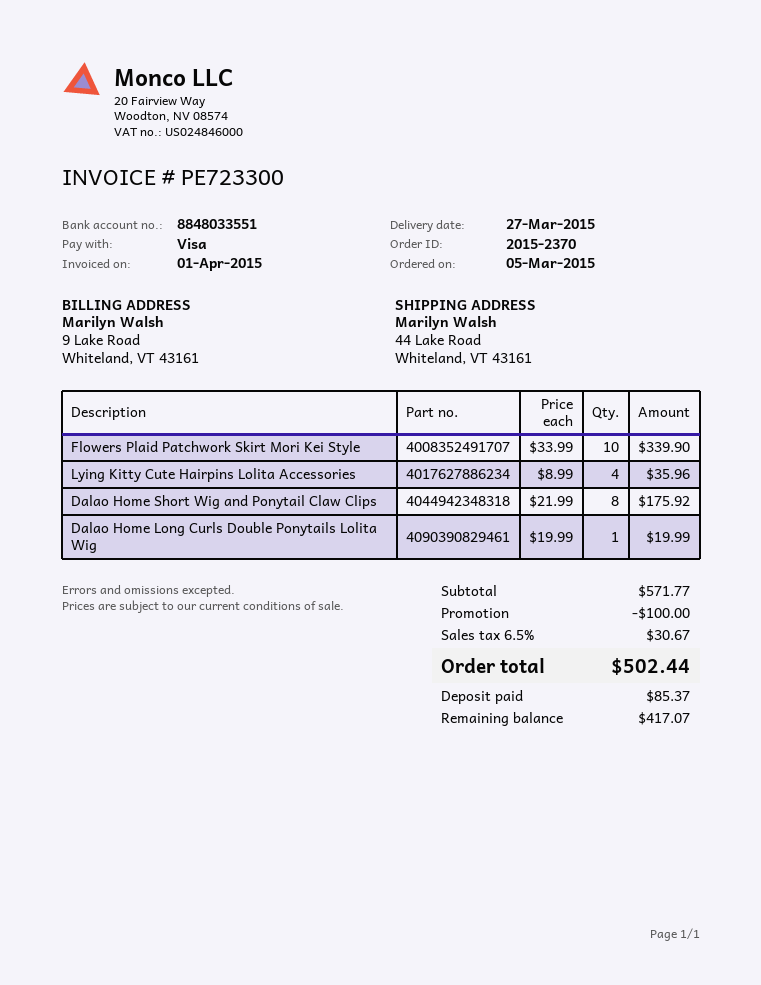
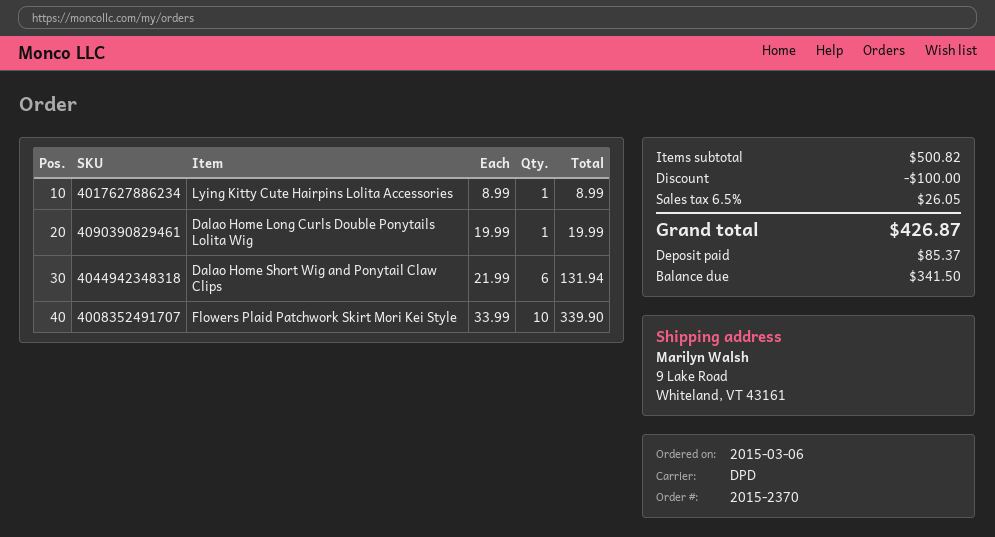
order date: 2015-03-05 -> 2015-03-06
ship to: 44 Lake Road, Whiteland, VT 43161 -> 9 Lake Road, Whiteland, VT 43161
Lying Kitty Cute Hairpins Lolita Accessories: 4 x 8.99 = 35.96 -> 1 x 8.99 = 8.99
Dalao Home Short Wig and Ponytail Claw Clips: 8 x 21.99 = 175.92 -> 6 x 21.99 = 131.94
subtotal: 571.77 -> 500.82
tax: 6.5% = 30.67 -> 6.5% = 26.05
total: 502.44 -> 426.87
balance: 417.07 -> 341.50

